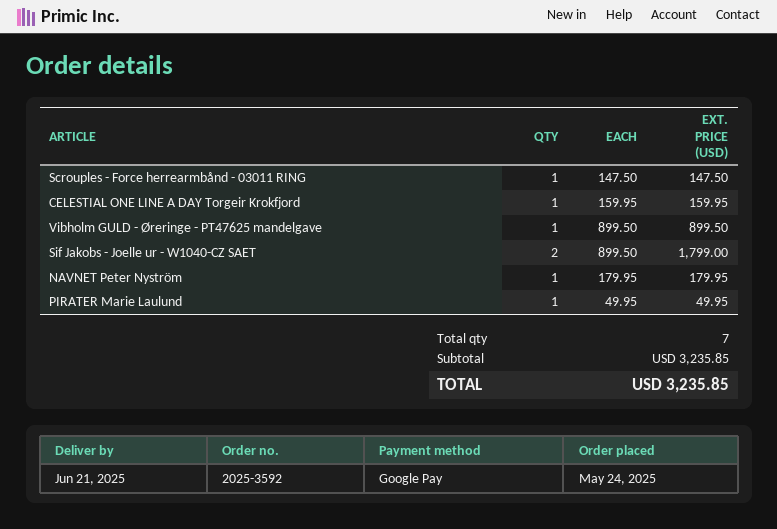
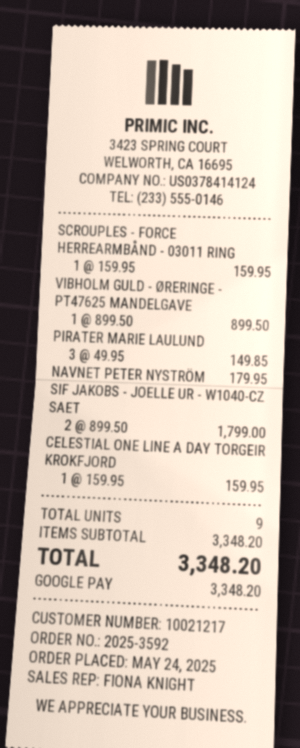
Scrouples - Force herrearmbånd - 03011 RING: 1 x 147.50 = 147.50 -> 1 x 159.95 = 159.95
PIRATER Marie Laulund: 1 x 49.95 = 49.95 -> 3 x 49.95 = 149.85
total quantity: 7 -> 9
subtotal: 3235.85 -> 3348.20
total: 3235.85 -> 3348.20

